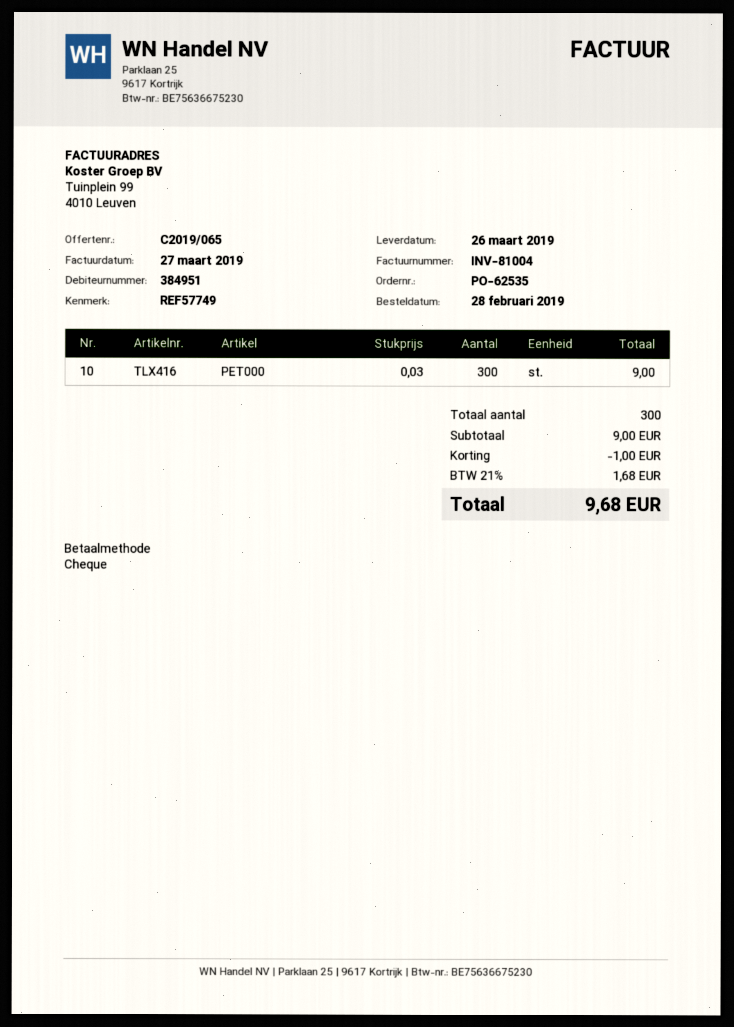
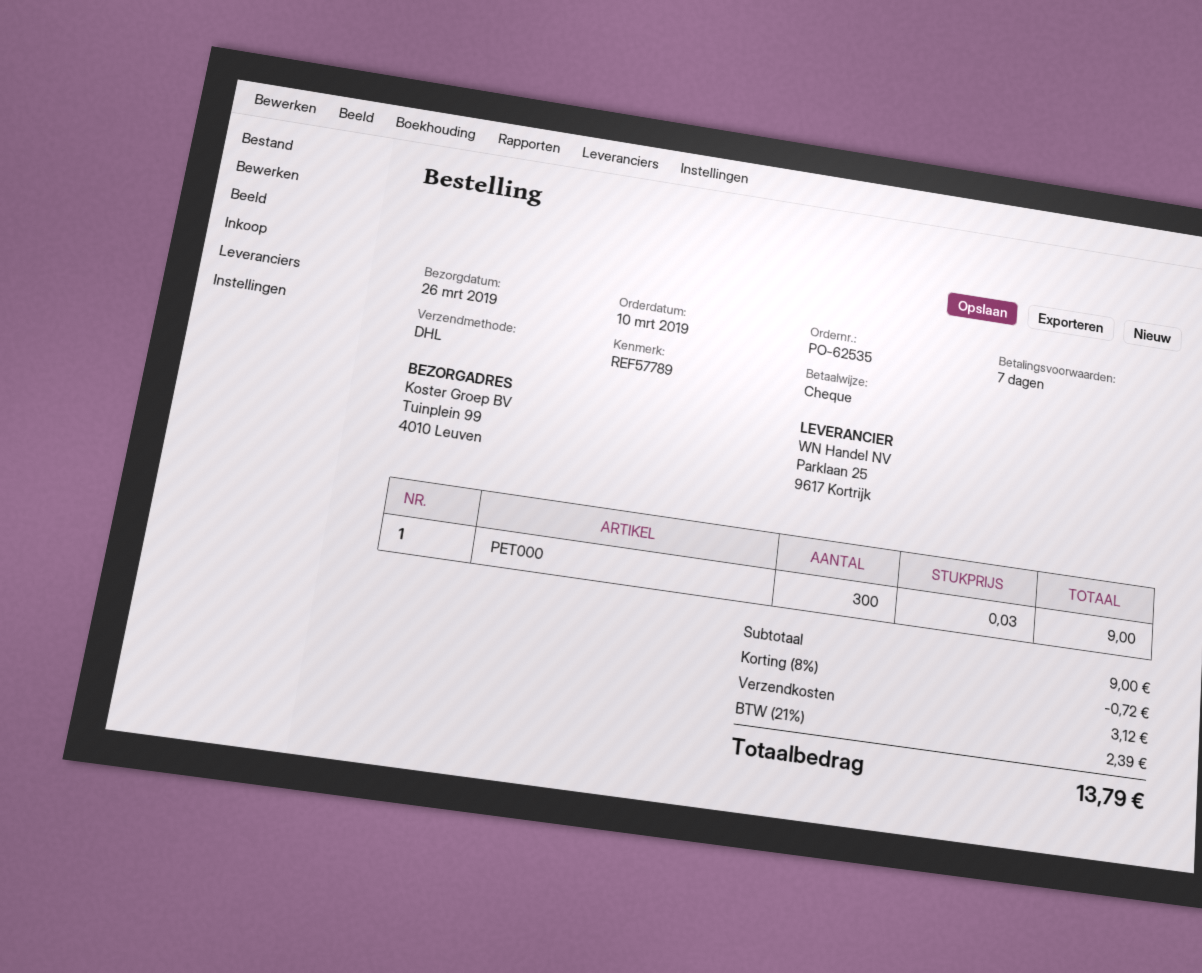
order date: 2019-02-28 -> 2019-03-10
reference: REF57749 -> REF57789
discount: 1.00 -> 0.72
shipping: none -> 3.12
tax: 21% = 1.68 -> 21% = 2.39
total: 9.68 -> 13.79

